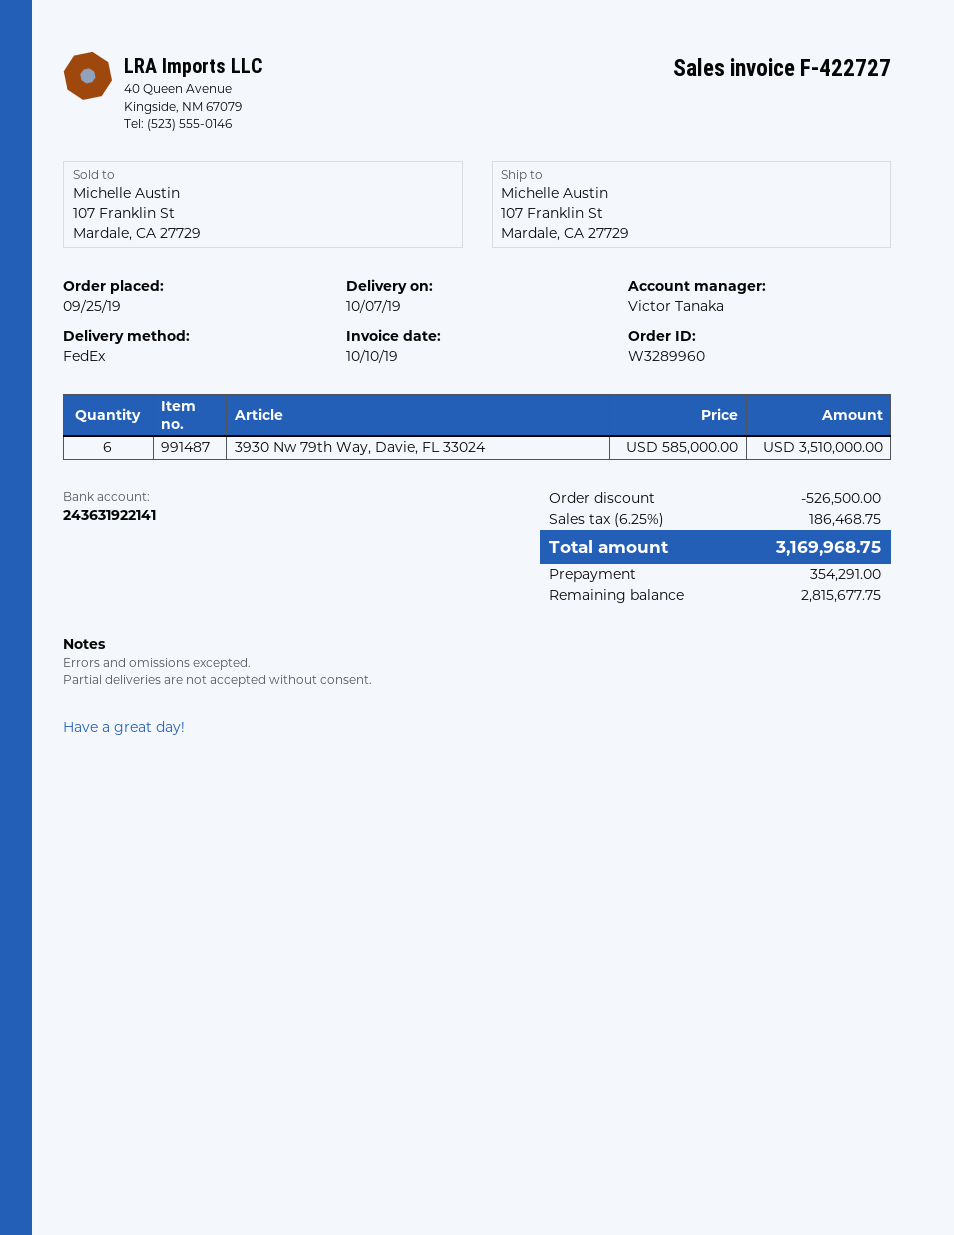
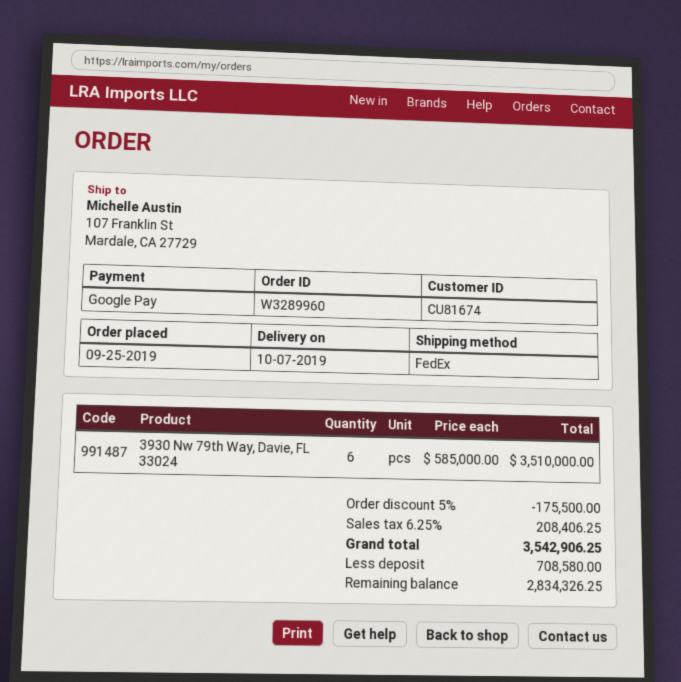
discount: 526500.00 -> 175500.00
tax: 6.25% = 186468.75 -> 6.25% = 208406.25
total: 3169968.75 -> 3542906.25
deposit: 354291.00 -> 708580.00
balance: 2815677.75 -> 2834326.25

